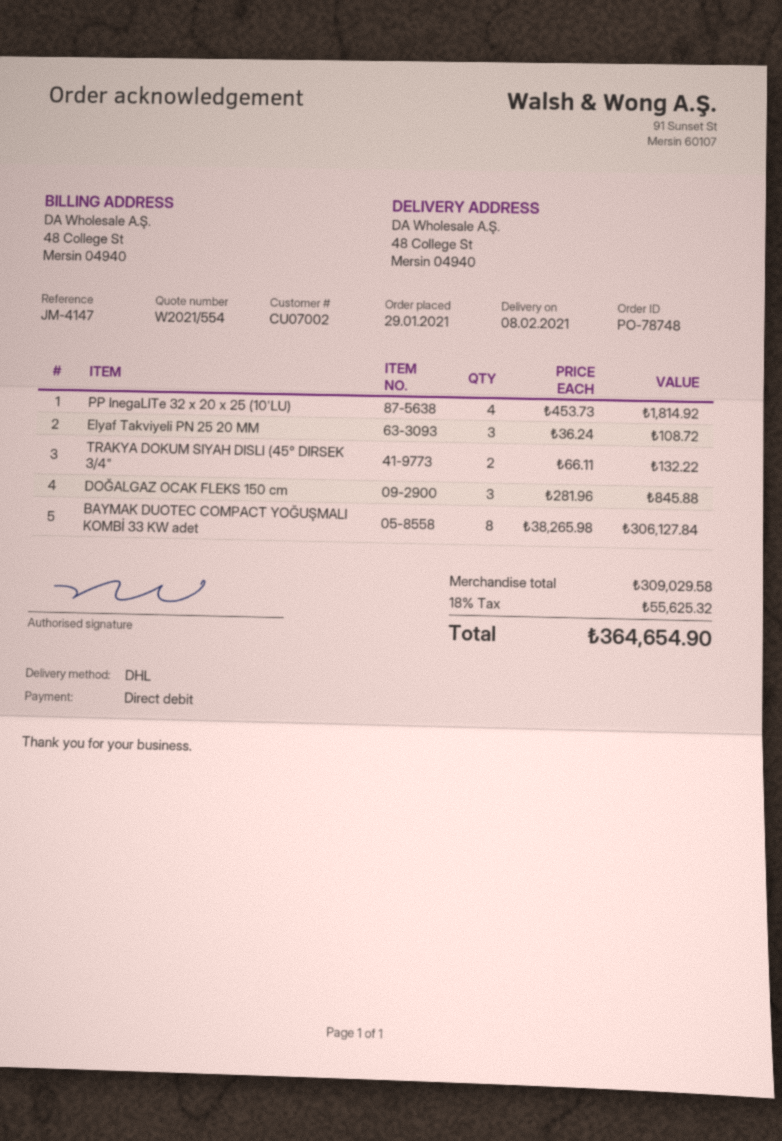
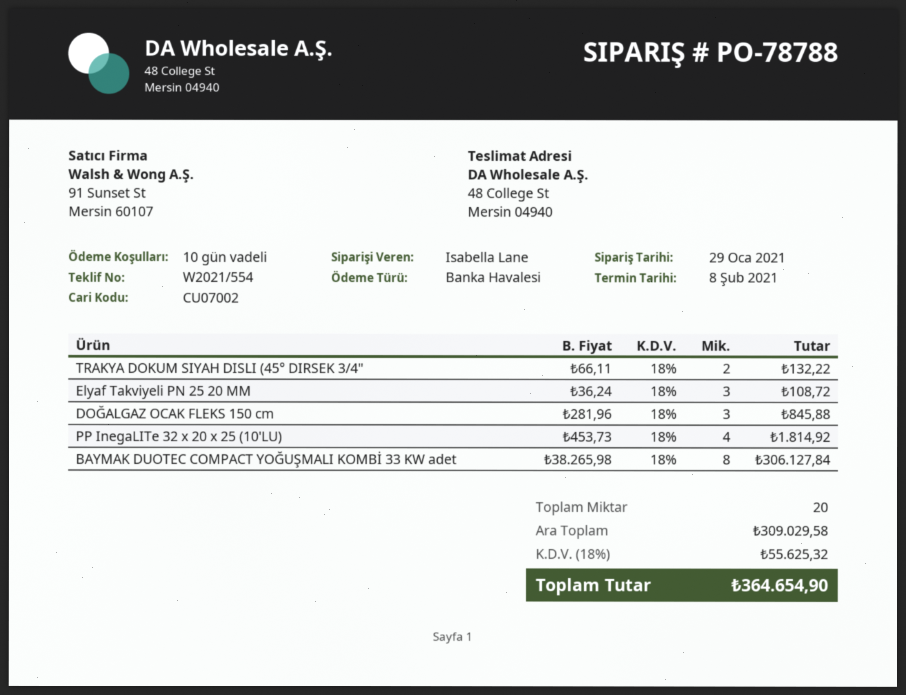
order number: PO-78748 -> PO-78788
payment method: direct debit -> bank transfer

